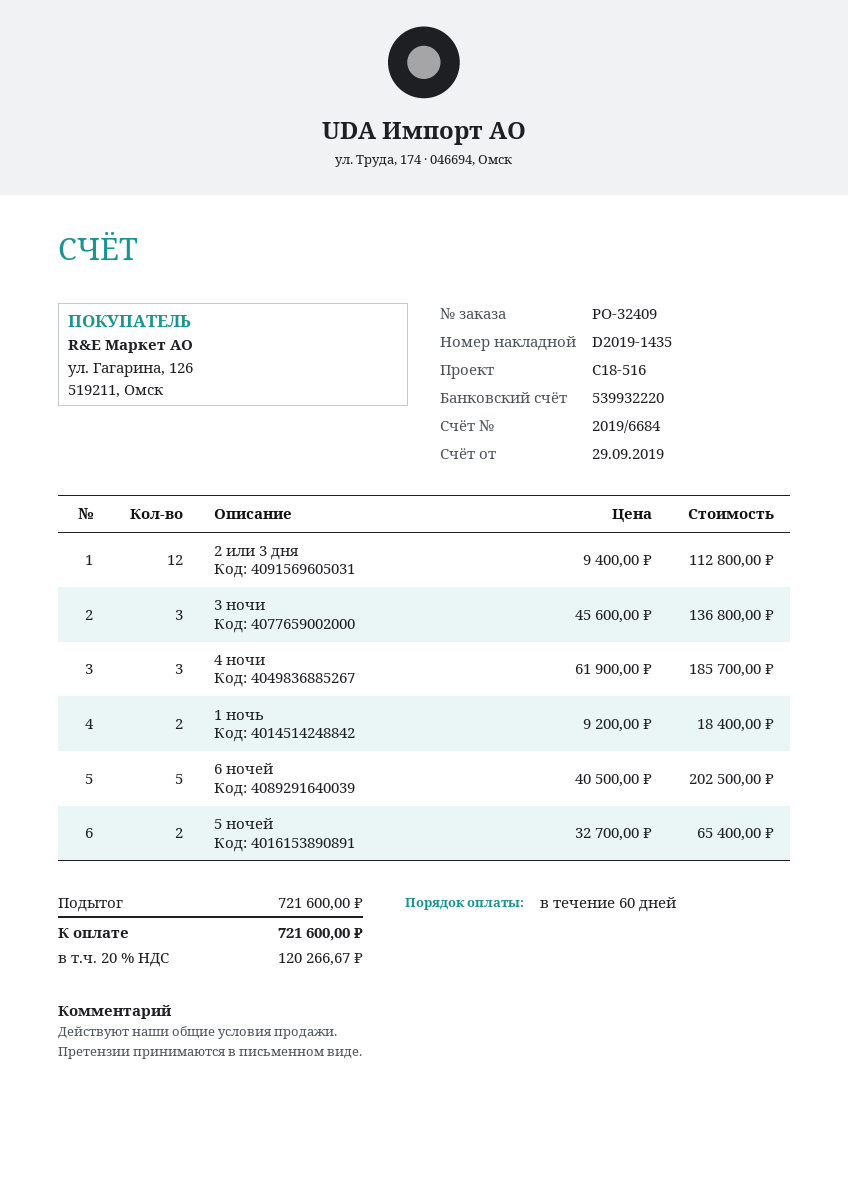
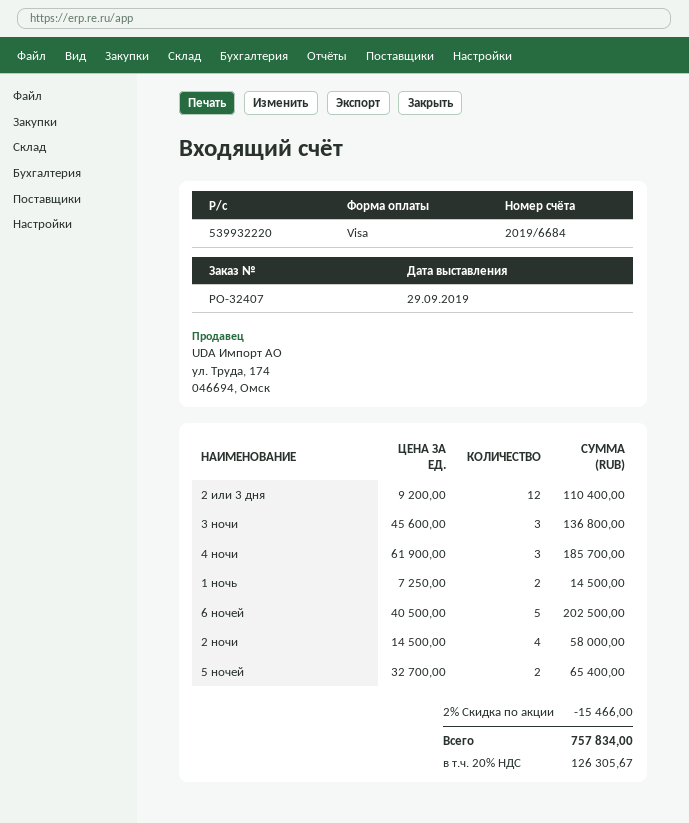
order number: PO-32409 -> PO-32407
2 или 3 дня: 12 x 9400.00 = 112800.00 -> 12 x 9200.00 = 110400.00
1 ночь: 2 x 9200.00 = 18400.00 -> 2 x 7250.00 = 14500.00
2 ночи: none -> 4 x 14500.00 = 58000.00
discount: none -> 2% = 15466.00
tax: 20% = 120266.67 -> 20% = 126305.67
total: 721600.00 -> 757834.00

